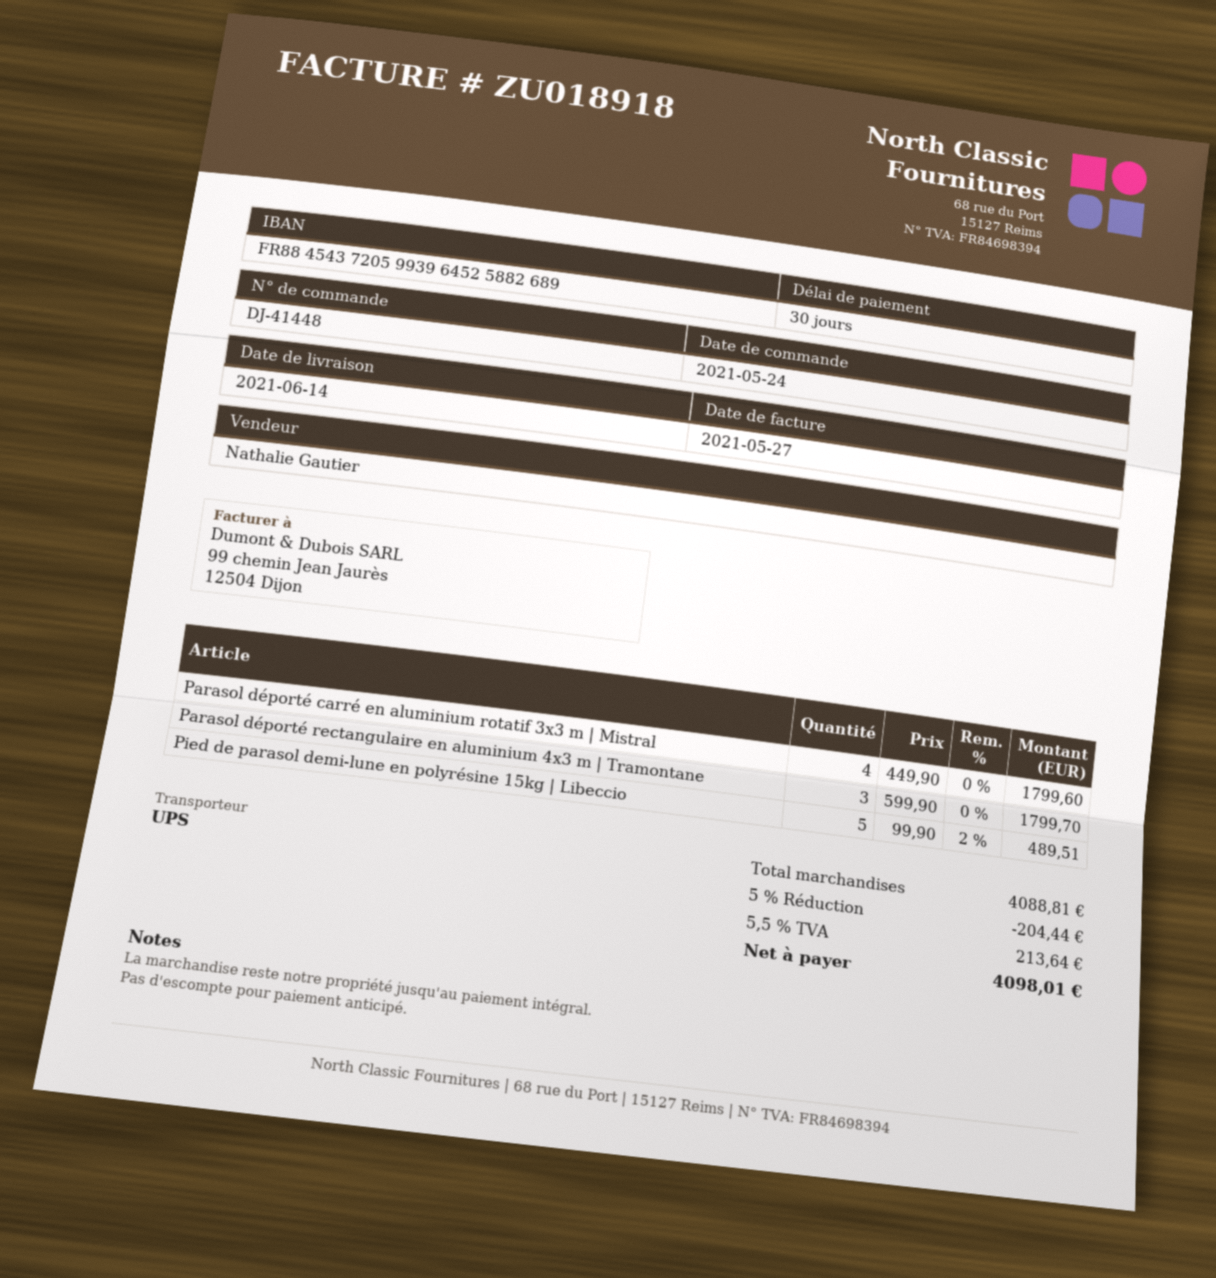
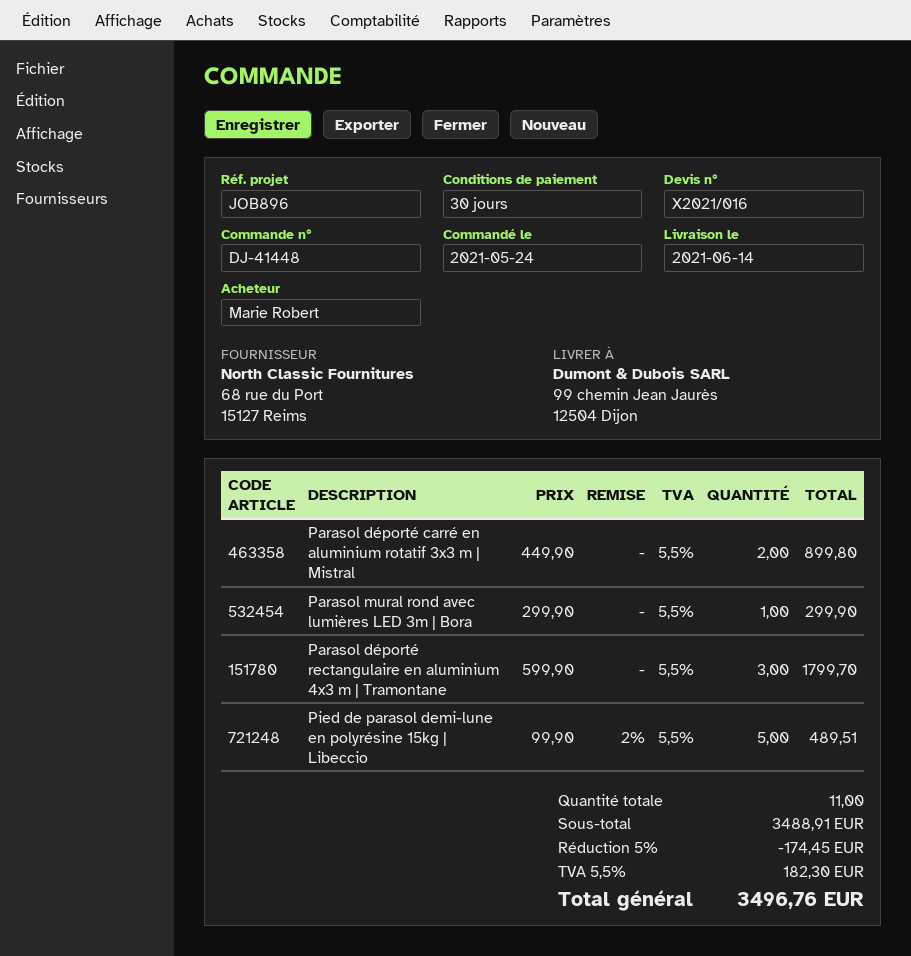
Parasol déporté carré en aluminium rotatif 3x3 m | Mistral: 4 x 449.90 = 1799.60 -> 2 x 449.90 = 899.80
Parasol mural rond avec lumières LED 3m | Bora: none -> 1 x 299.90 = 299.90
subtotal: 4088.81 -> 3488.91
discount: 5% = 204.44 -> 5% = 174.45
tax: 5.5% = 213.64 -> 5.5% = 182.30
total: 4098.01 -> 3496.76

